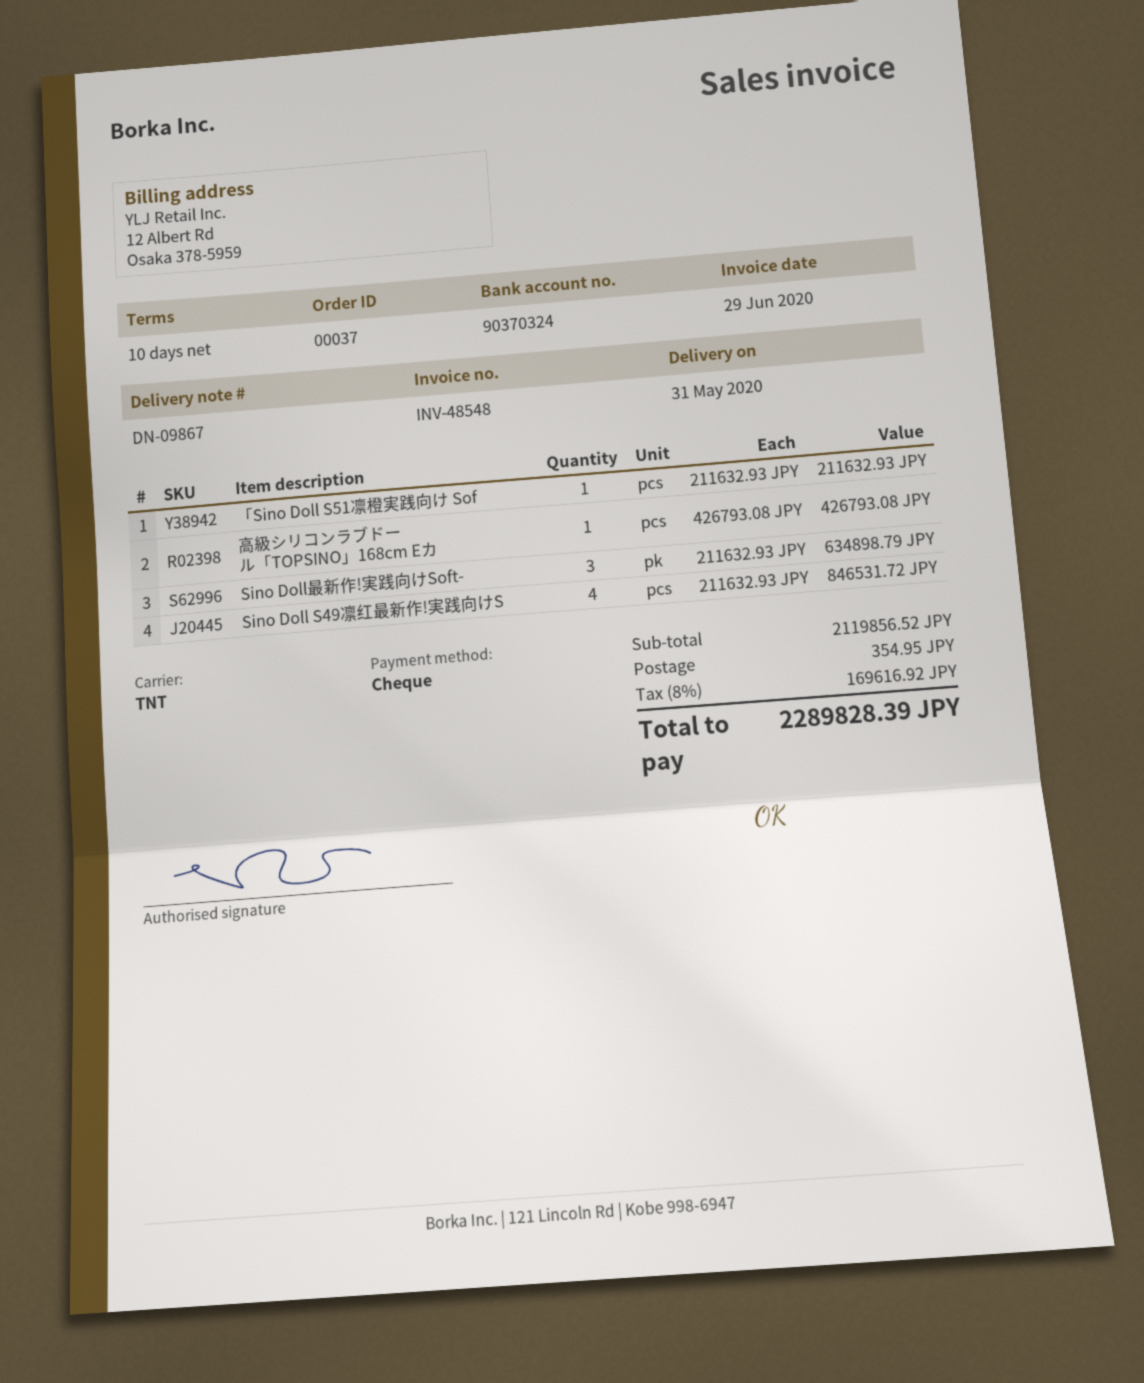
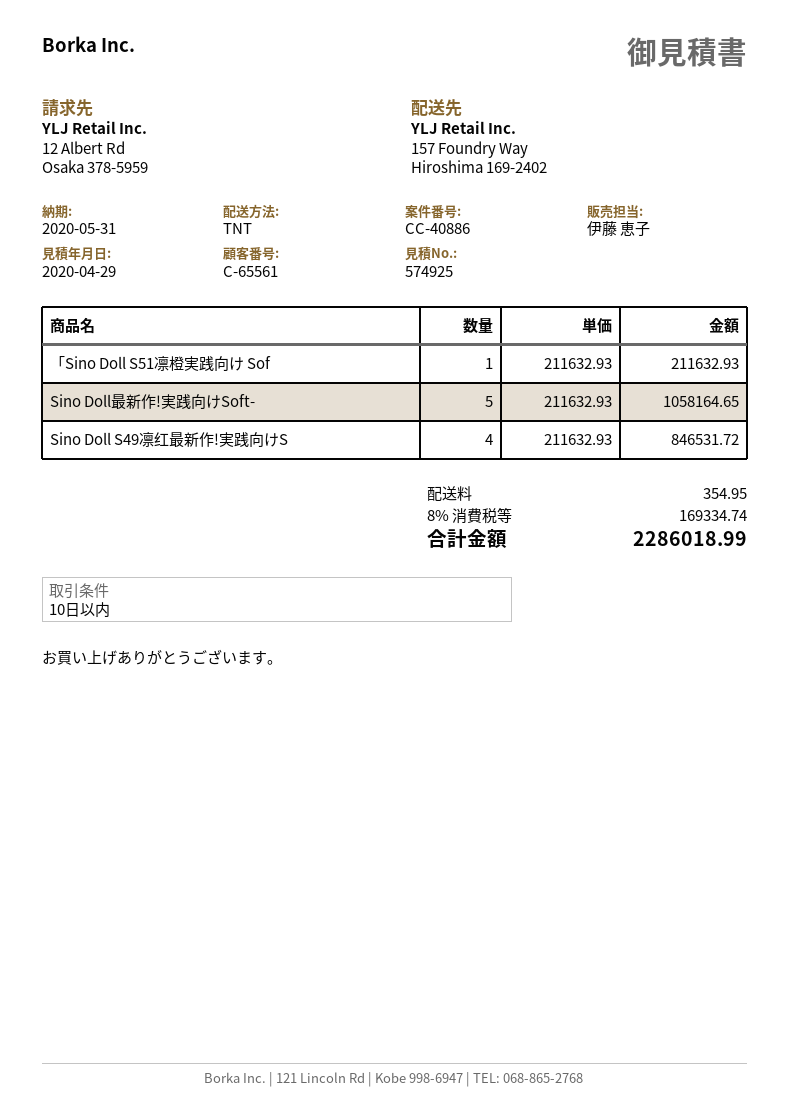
高級シリコンラブドール「TOPSINO」168cm Eカ: 1 x 426793.08 = 426793.08 -> none
Sino Doll最新作!実践向けSoft-: 3 x 211632.93 = 634898.79 -> 5 x 211632.93 = 1058164.65
tax: 8% = 169616.92 -> 8% = 169334.74
total: 2289828.39 -> 2286018.99

